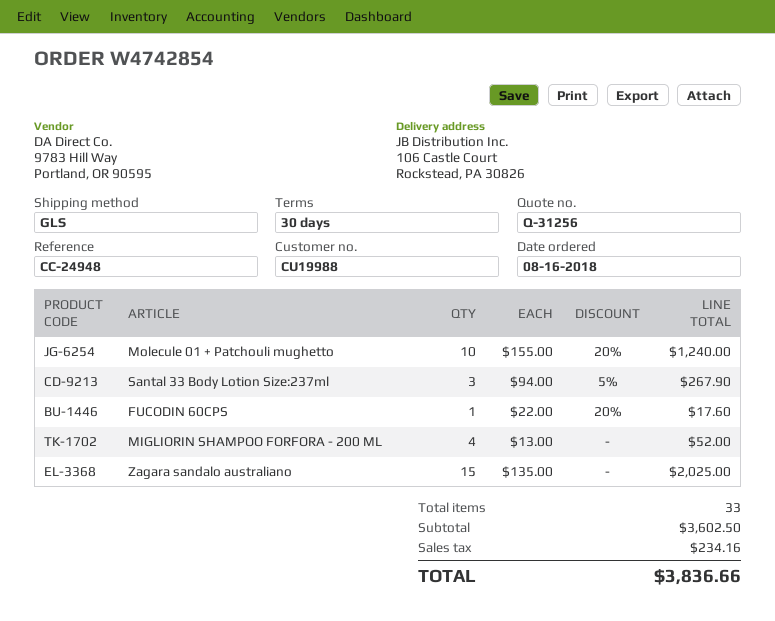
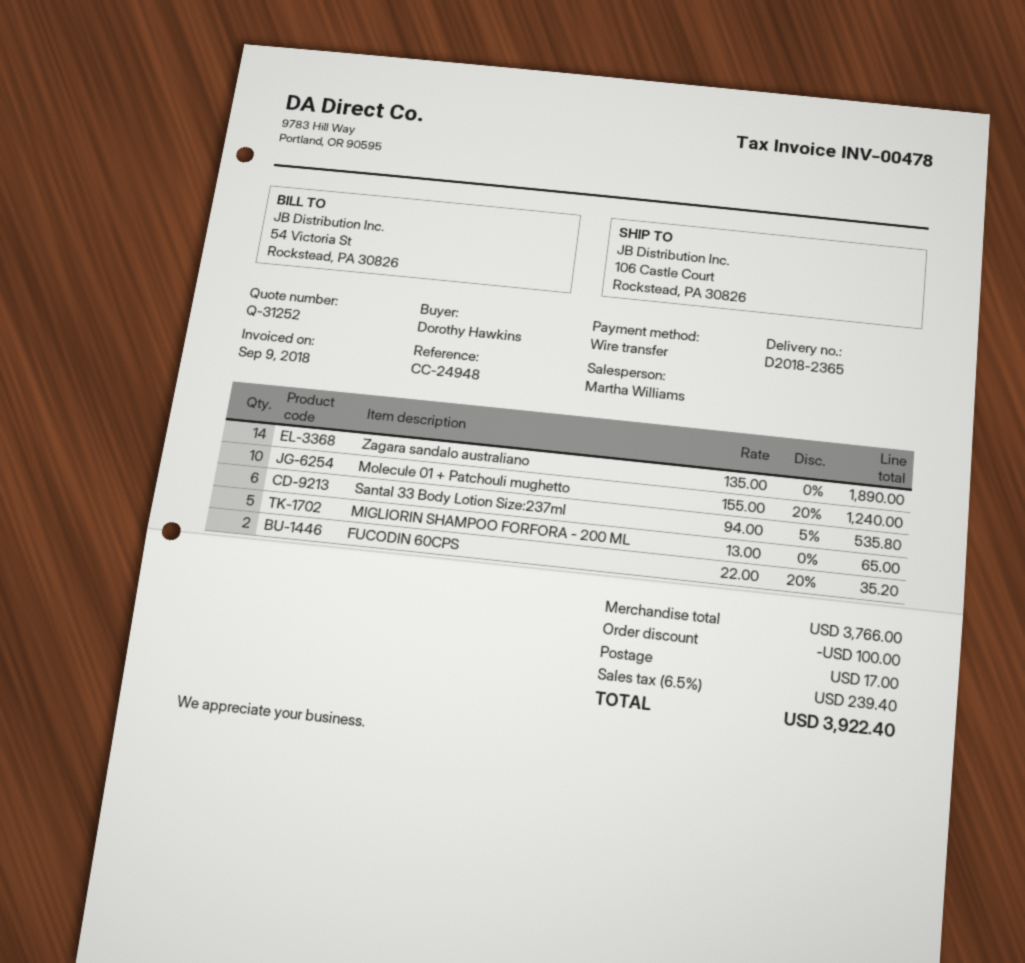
quote number: Q-31256 -> Q-31252
Santal 33 Body Lotion Size:237ml: 3 x 94.00 - 5% = 267.90 -> 6 x 94.00 - 5% = 535.80
FUCODIN 60CPS: 1 x 22.00 - 20% = 17.60 -> 2 x 22.00 - 20% = 35.20
MIGLIORIN SHAMPOO FORFORA - 200 ML: 4 x 13.00 = 52.00 -> 5 x 13.00 = 65.00
Zagara sandalo australiano: 15 x 135.00 = 2025.00 -> 14 x 135.00 = 1890.00
subtotal: 3602.50 -> 3766.00
discount: none -> 100.00
shipping: none -> 17.00
tax: 234.16 -> 239.40
total: 3836.66 -> 3922.40

